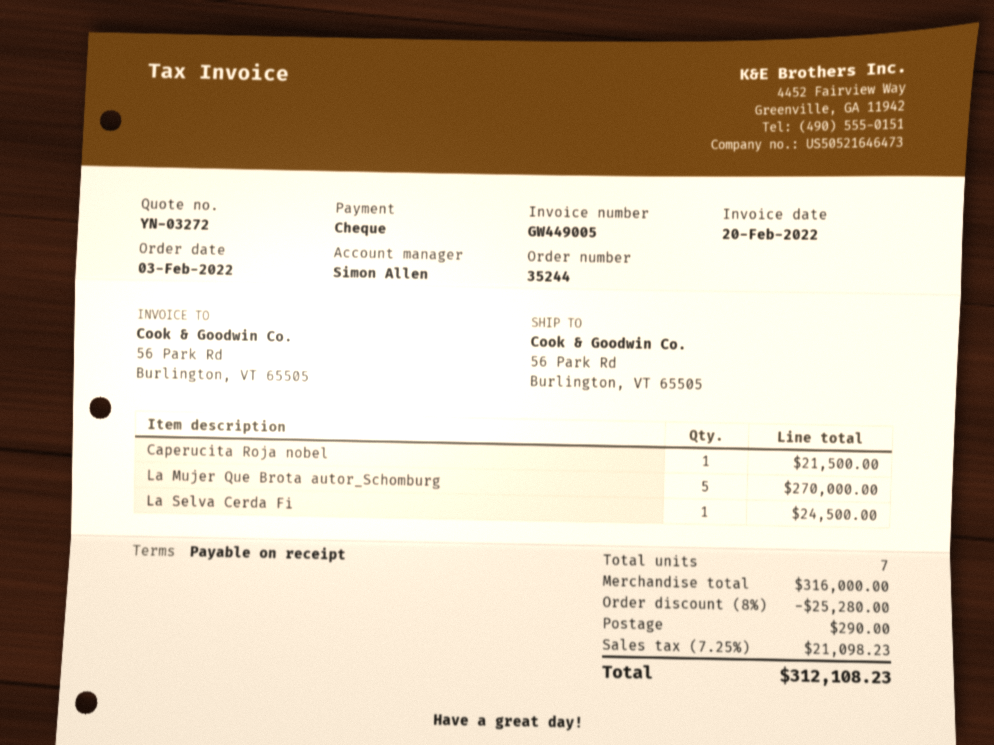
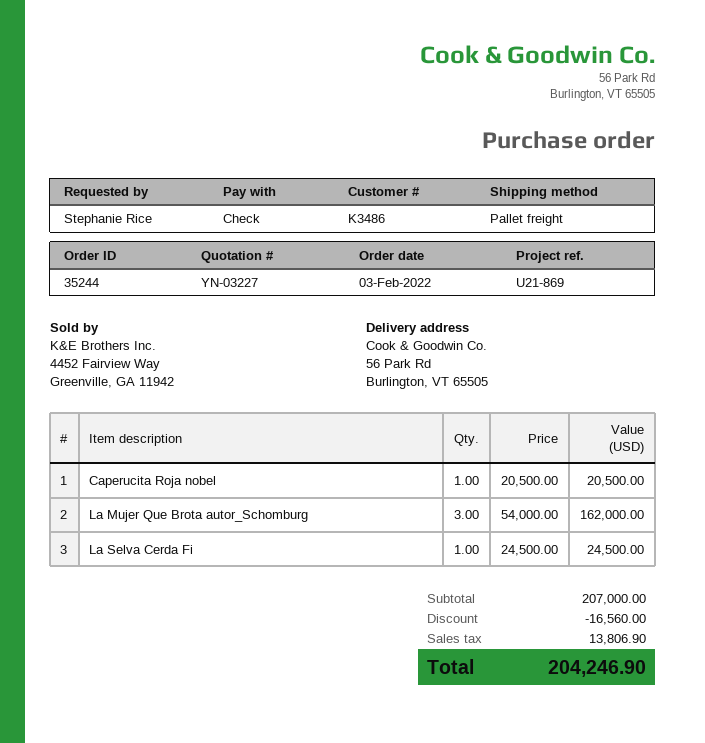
quote number: YN-03272 -> YN-03227
Caperucita Roja nobel: 1 for 21500.00 -> 1 for 20500.00
La Mujer Que Brota autor_Schomburg: 5 for 270000.00 -> 3 for 162000.00
subtotal: 316000.00 -> 207000.00
discount: 25280.00 -> 16560.00
shipping: 290.00 -> none
tax: 21098.23 -> 13806.90
total: 312108.23 -> 204246.90

